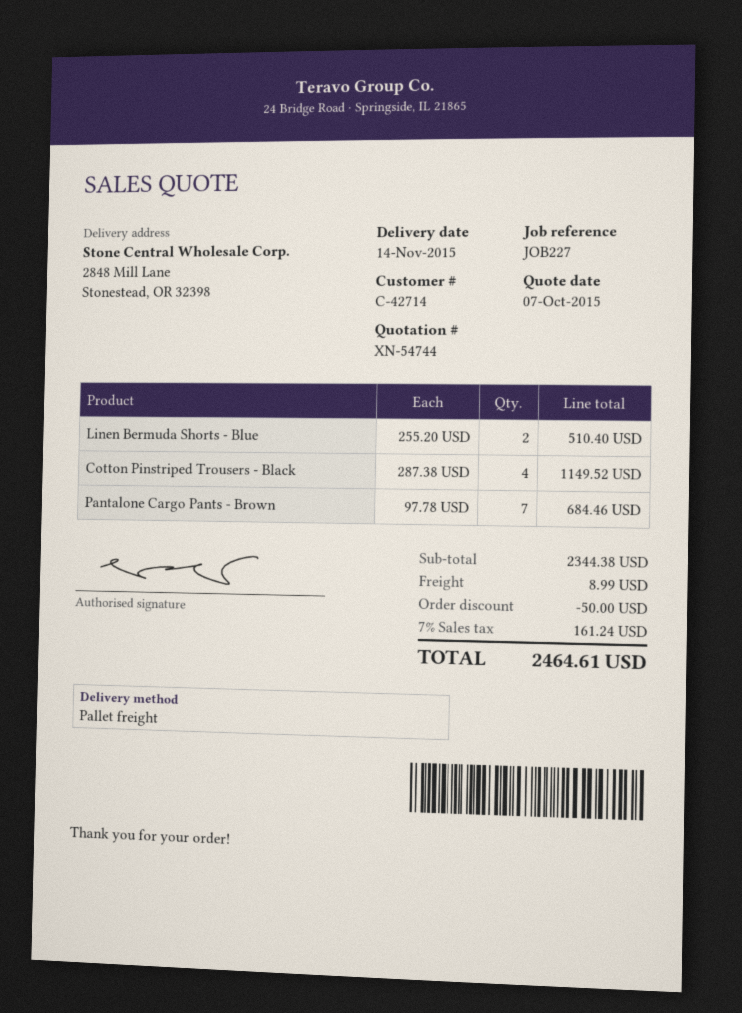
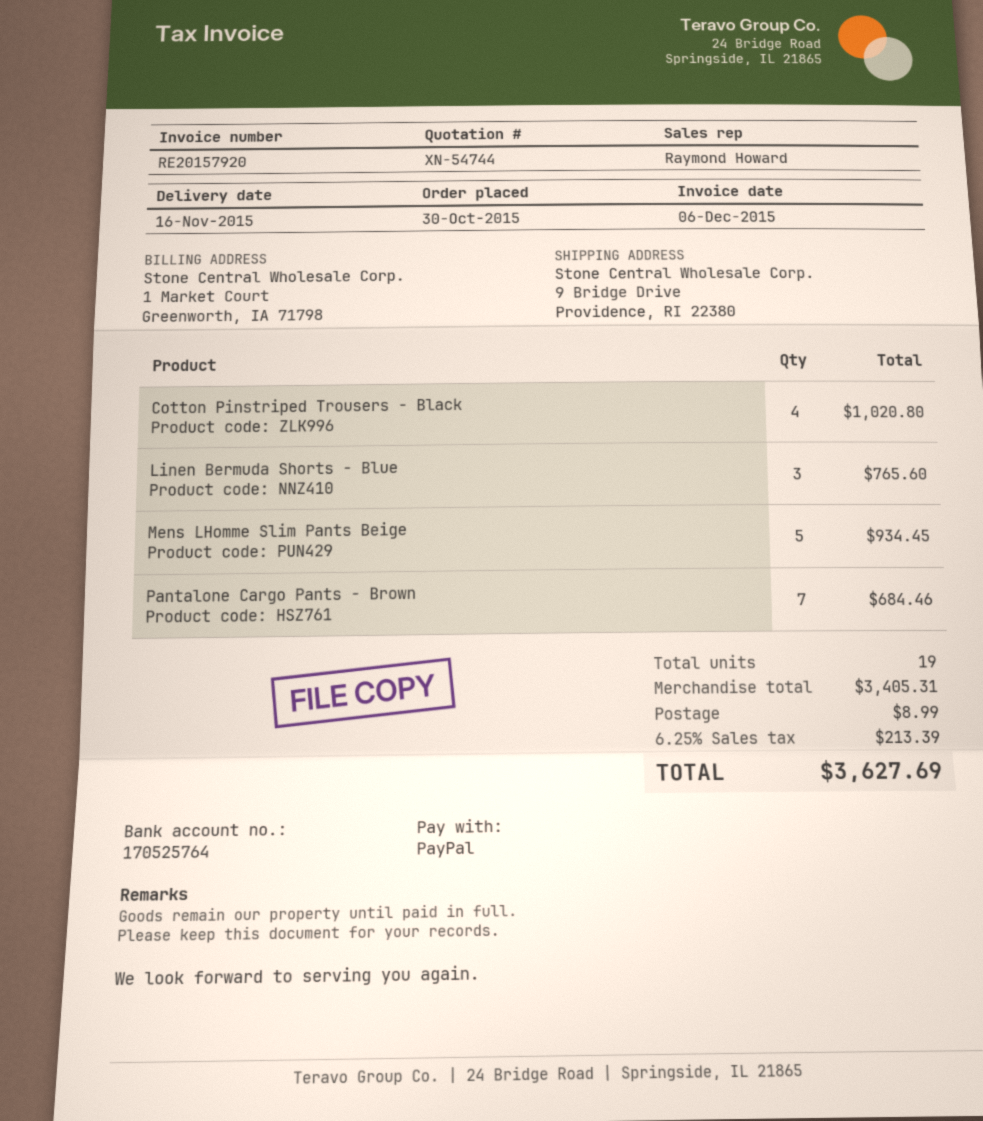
delivery date: 2015-11-14 -> 2015-11-16
ship to: 2848 Mill Lane, Stonestead, OR 32398 -> 9 Bridge Drive, Providence, RI 22380
Linen Bermuda Shorts - Blue: 2 for 510.40 -> 3 for 765.60
Cotton Pinstriped Trousers - Black: 4 for 1149.52 -> 4 for 1020.80
Mens LHomme Slim Pants Beige: none -> 5 for 934.45
subtotal: 2344.38 -> 3405.31
discount: 50.00 -> none
tax: 7% = 161.24 -> 6.25% = 213.39
total: 2464.61 -> 3627.69

